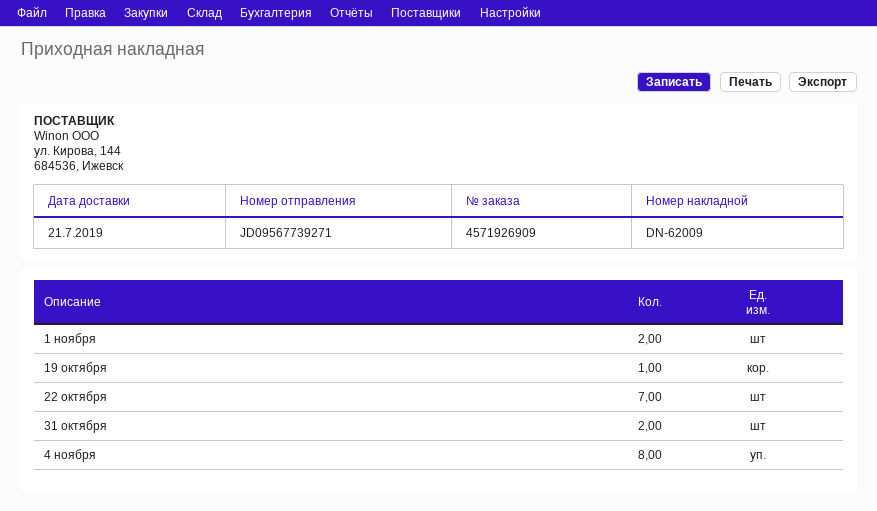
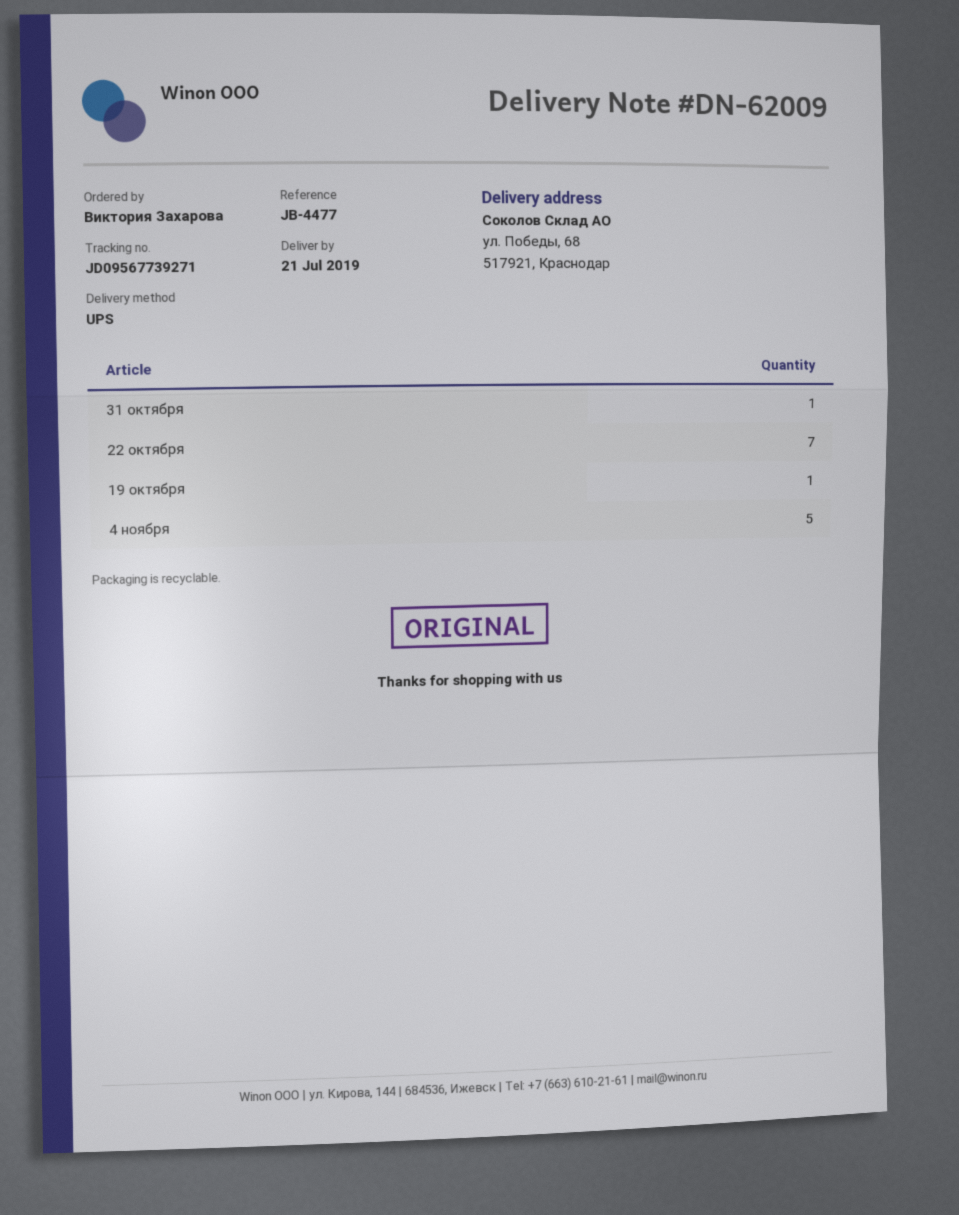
1 ноября: 2 -> none
31 октября: 2 -> 1
4 ноября: 8 -> 5

